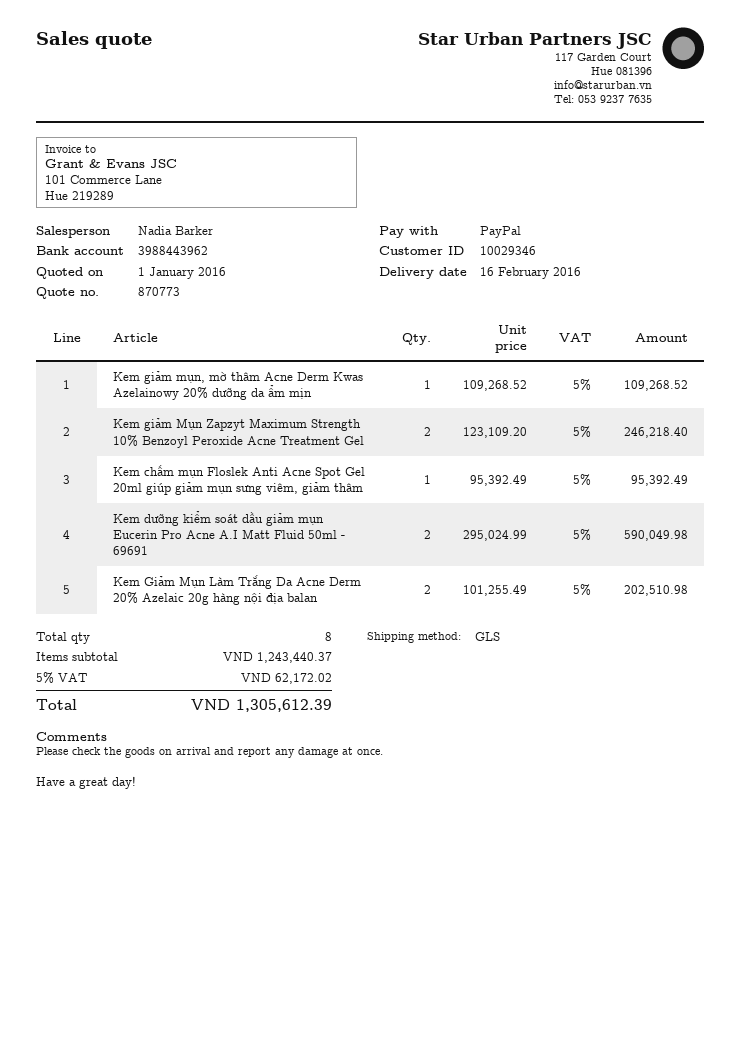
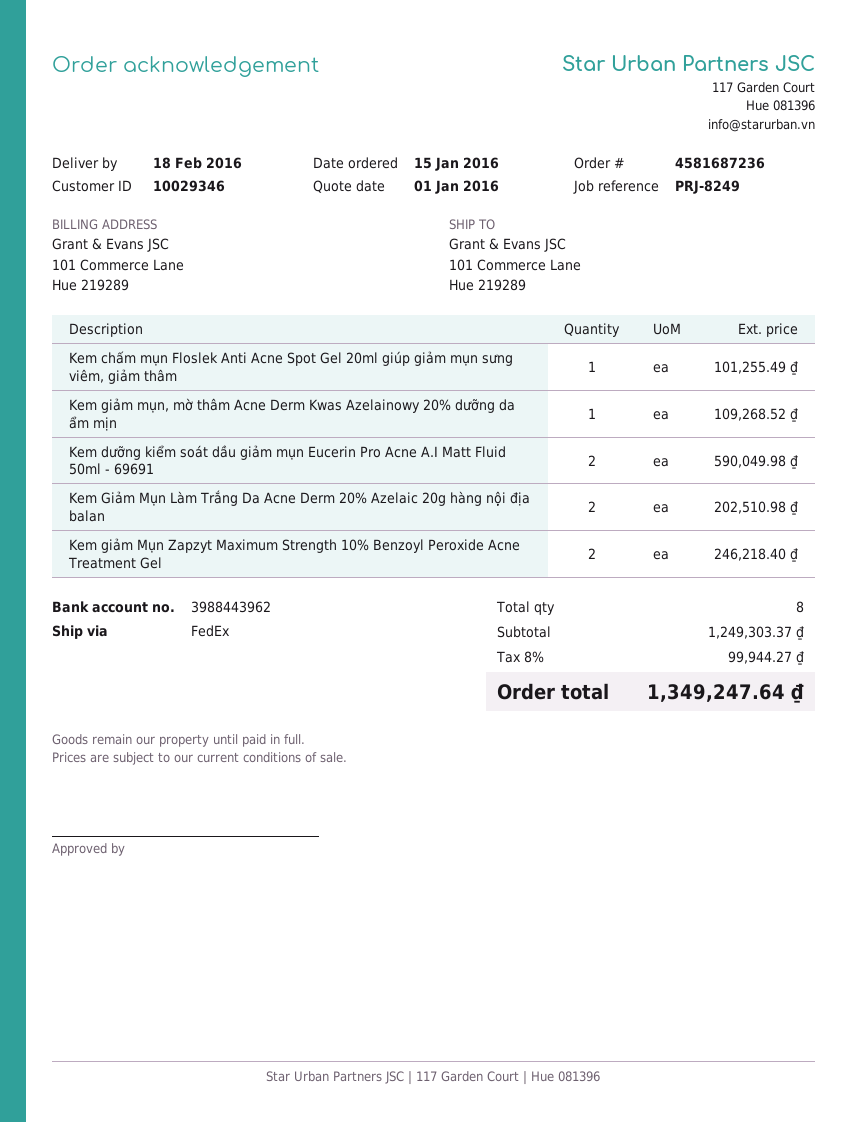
delivery date: 2016-02-16 -> 2016-02-18
shipping method: GLS -> FedEx
Kem chấm mụn Floslek Anti Acne Spot Gel 20ml giúp giảm mụn sưng viêm, giảm thâm: 1 for 95392.49 -> 1 for 101255.49
subtotal: 1243440.37 -> 1249303.37
tax: 5% = 62172.02 -> 8% = 99944.27
total: 1305612.39 -> 1349247.64

